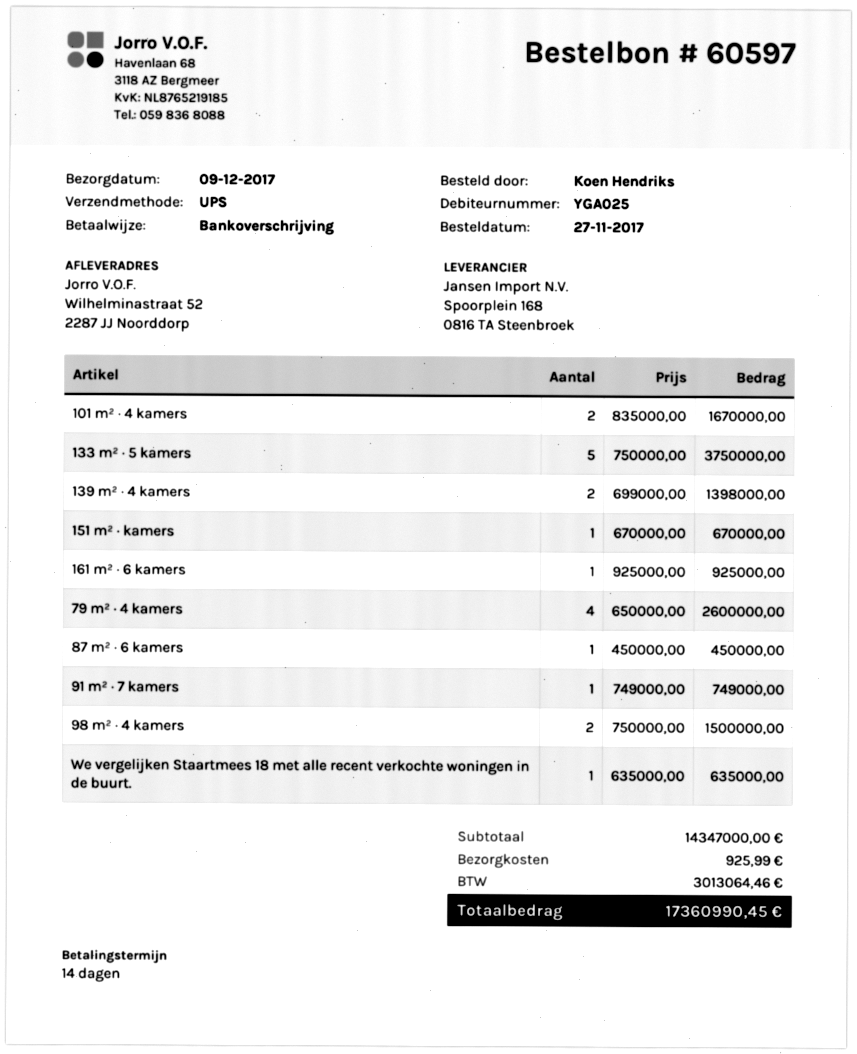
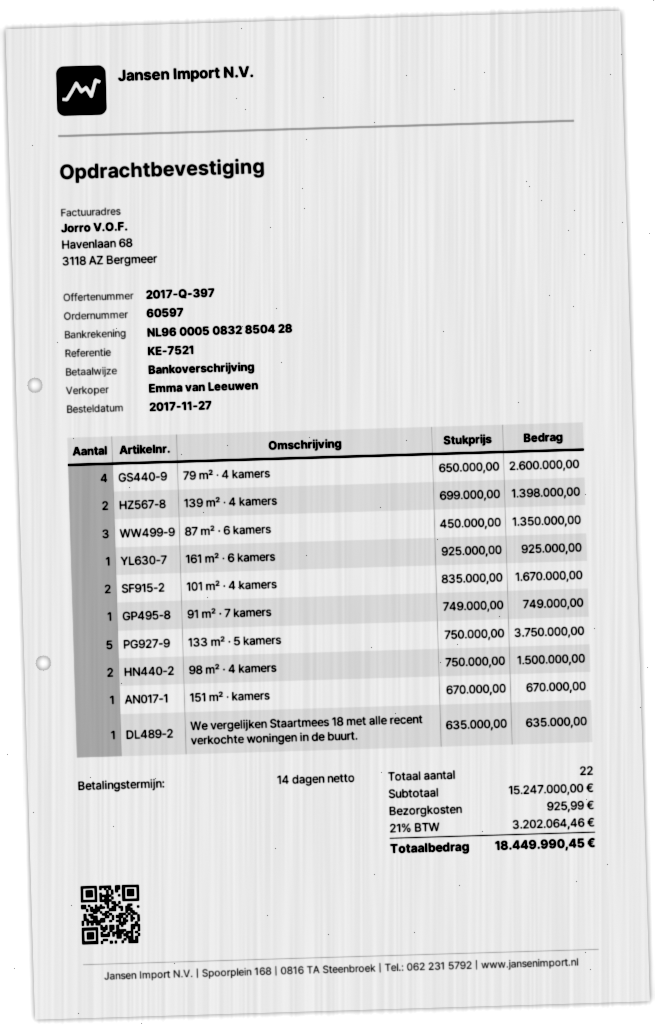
87 m² · 6 kamers: 1 x 450000.00 = 450000.00 -> 3 x 450000.00 = 1350000.00
subtotal: 14347000.00 -> 15247000.00
tax: 3013064.46 -> 3202064.46
total: 17360990.45 -> 18449990.45

